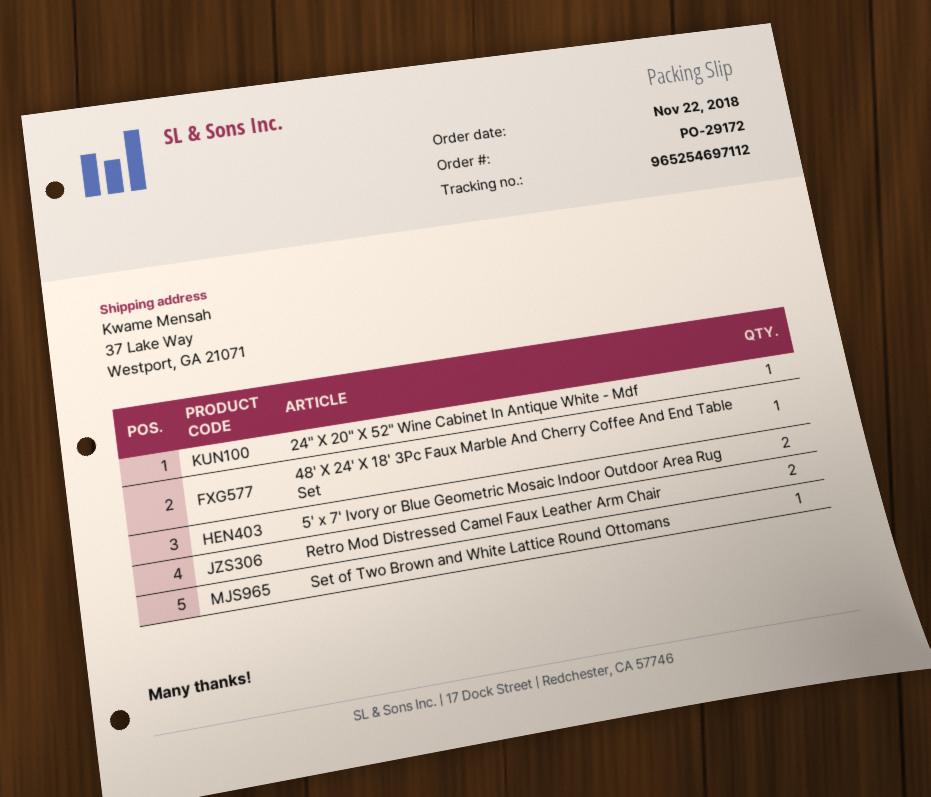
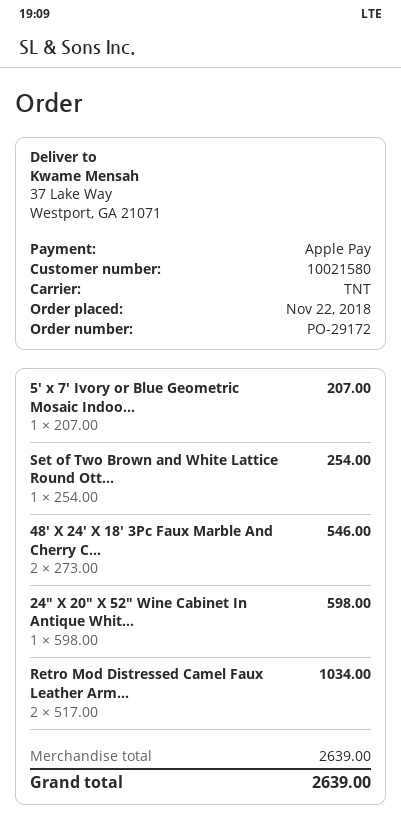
48' X 24' X 18' 3Pc Faux Marble And Cherry Coffee And End Table Set: 1 -> 2
5' x 7' Ivory or Blue Geometric Mosaic Indoor Outdoor Area Rug: 2 -> 1

